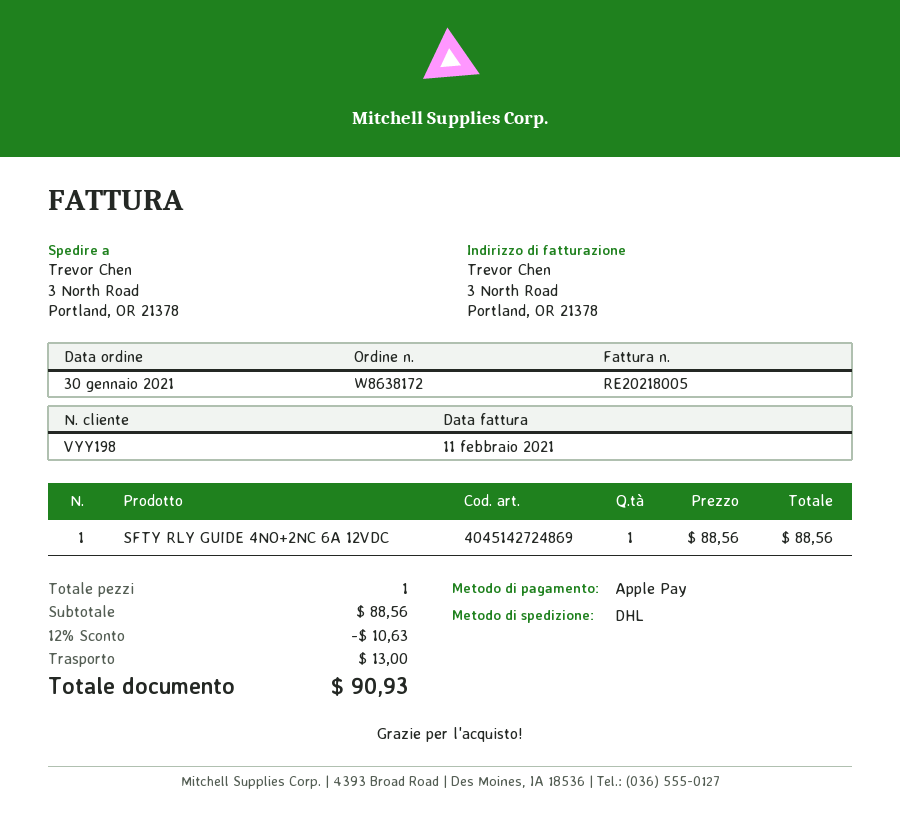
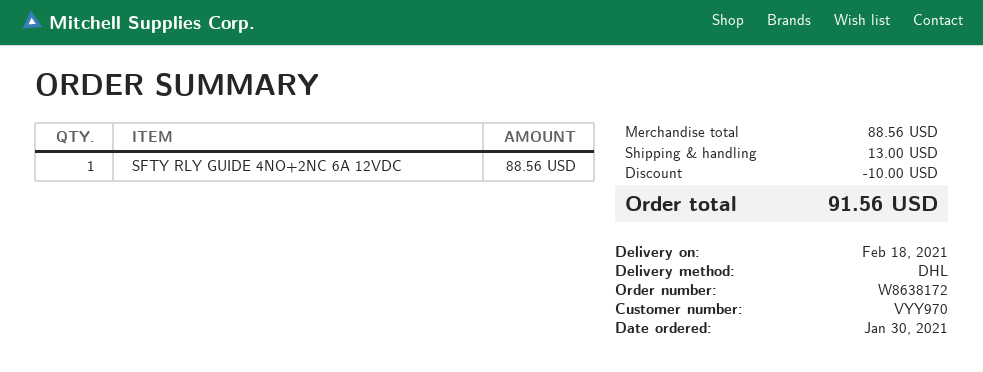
customer number: VYY198 -> VYY970
discount: 10.63 -> 10.00
total: 90.93 -> 91.56

